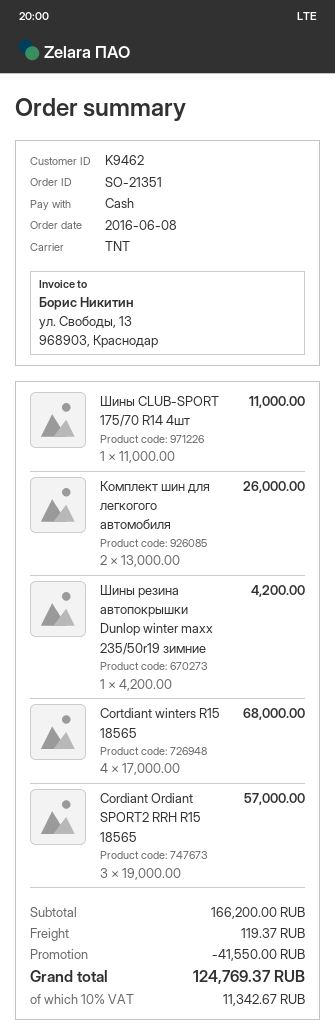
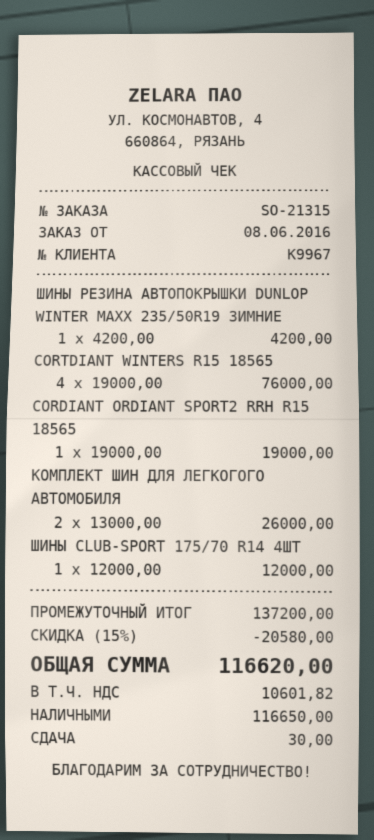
order number: SO-21351 -> SO-21315
customer number: K9462 -> K9967
Шины CLUB-SPORT 175/70 R14 4шт: 1 x 11000.00 = 11000.00 -> 1 x 12000.00 = 12000.00
Cortdiant winters R15 18565: 4 x 17000.00 = 68000.00 -> 4 x 19000.00 = 76000.00
Cordiant Ordiant SPORT2 RRH R15 18565: 3 x 19000.00 = 57000.00 -> 1 x 19000.00 = 19000.00
subtotal: 166200.00 -> 137200.00
discount: 41550.00 -> 20580.00
shipping: 119.37 -> none
tax: 11342.67 -> 10601.82
total: 124769.37 -> 116620.00

